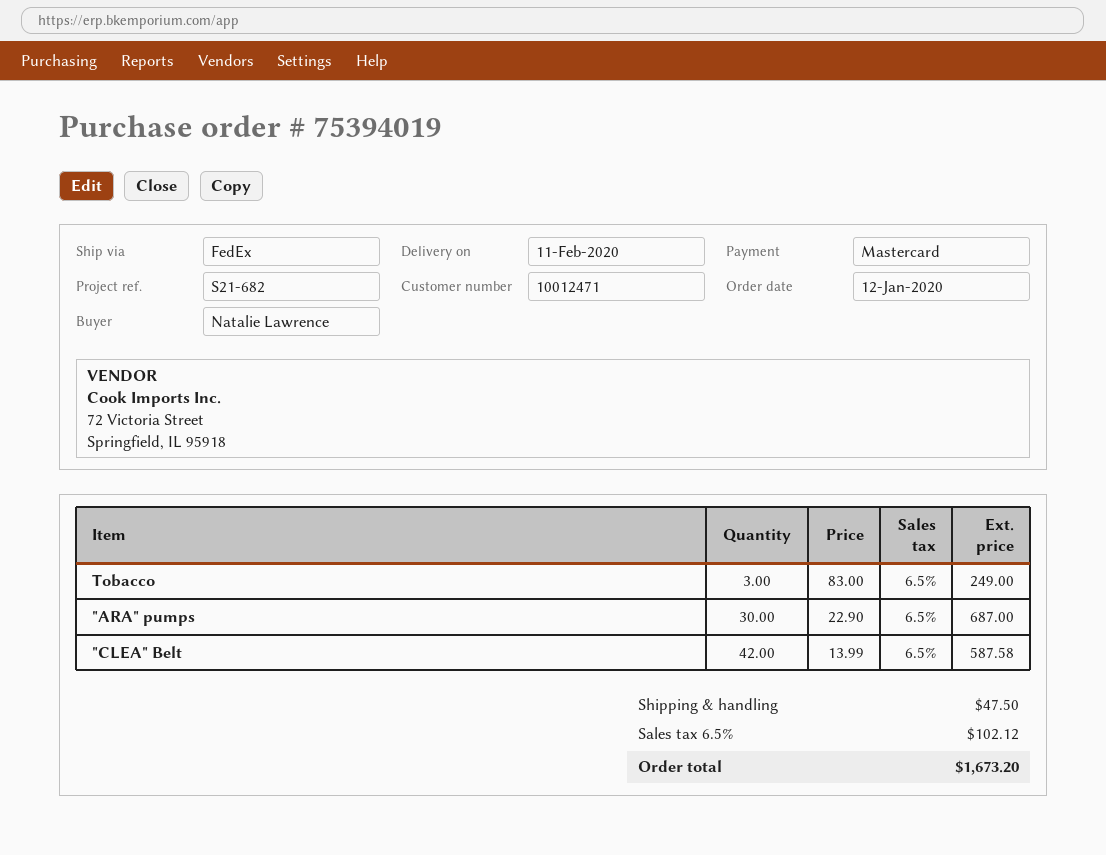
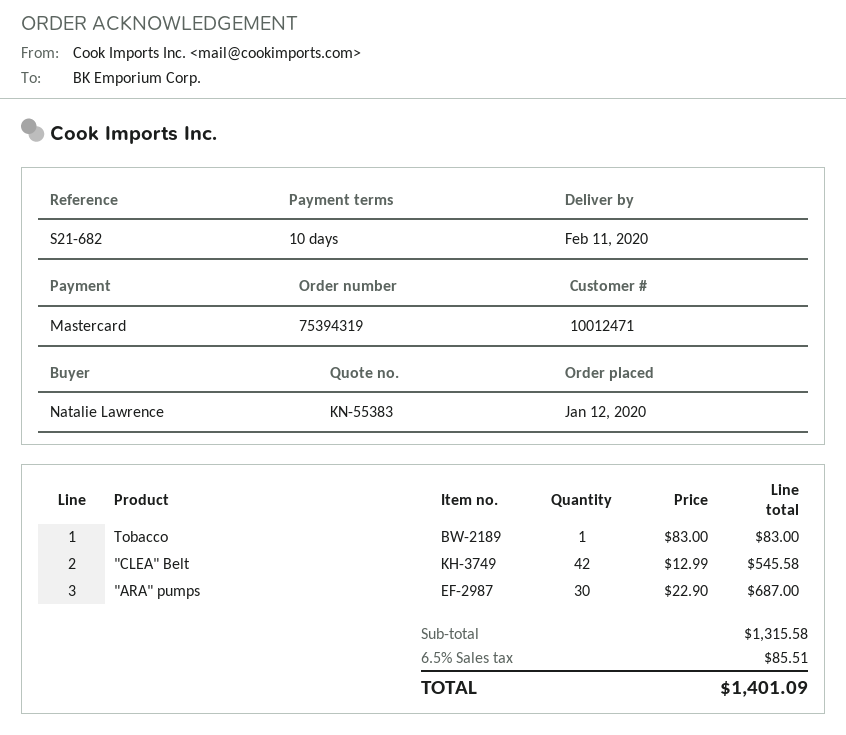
order number: 75394019 -> 75394319
Tobacco: 3 x 83.00 = 249.00 -> 1 x 83.00 = 83.00
"CLEA" Belt: 42 x 13.99 = 587.58 -> 42 x 12.99 = 545.58
shipping: 47.50 -> none
tax: 6.5% = 102.12 -> 6.5% = 85.51
total: 1673.20 -> 1401.09

